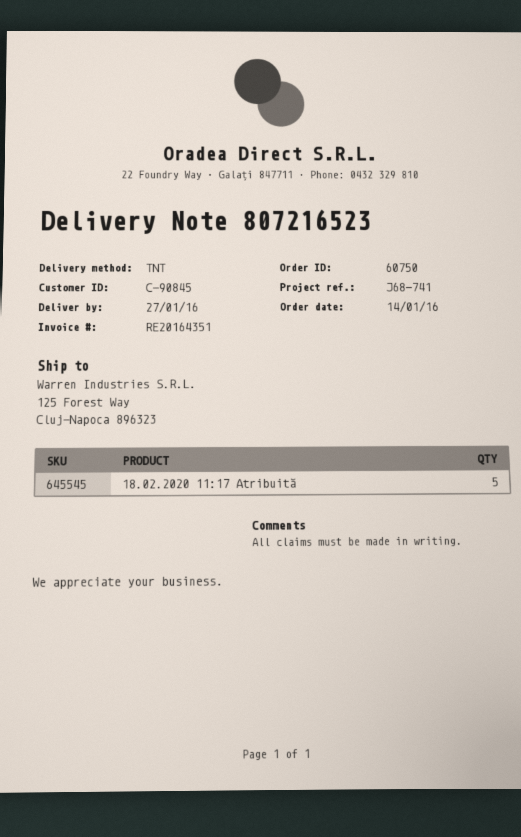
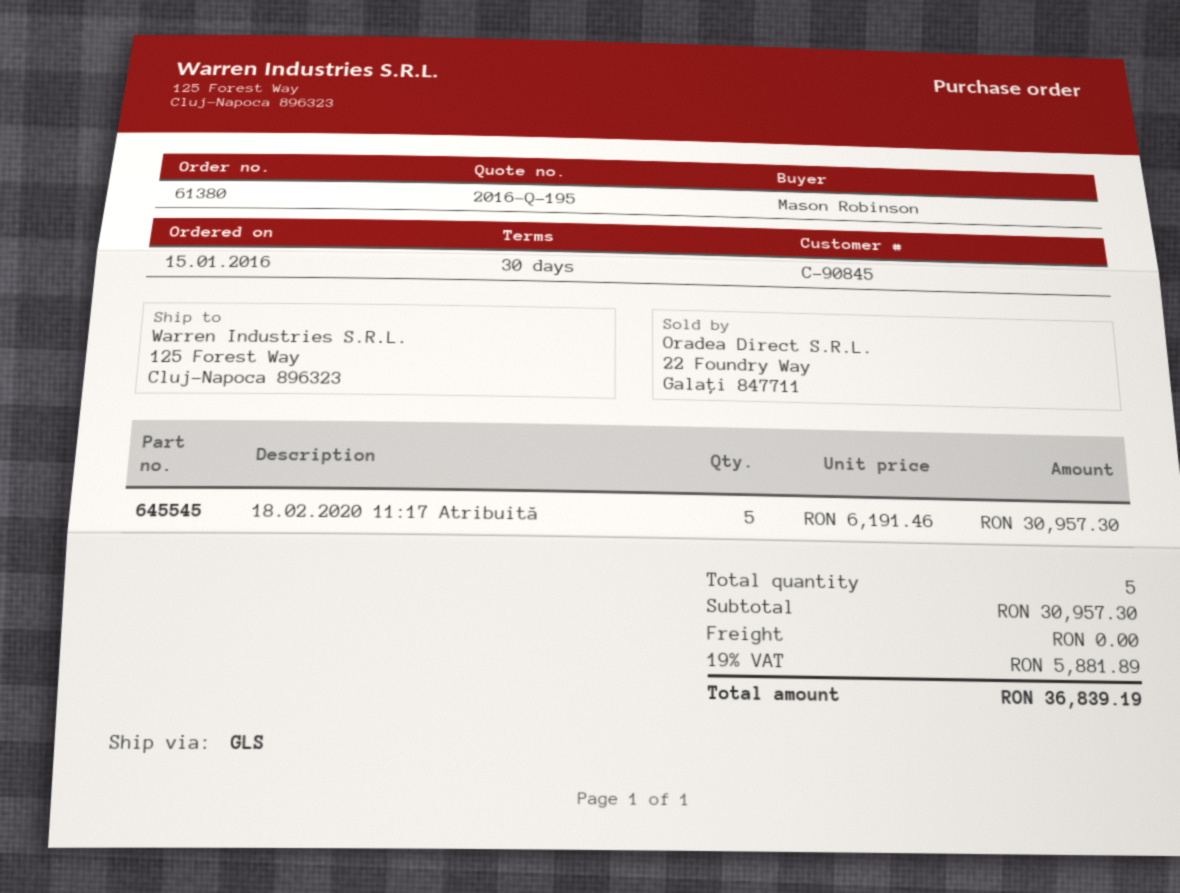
order number: 60750 -> 61380
order date: 2016-01-14 -> 2016-01-15
shipping method: TNT -> GLS

